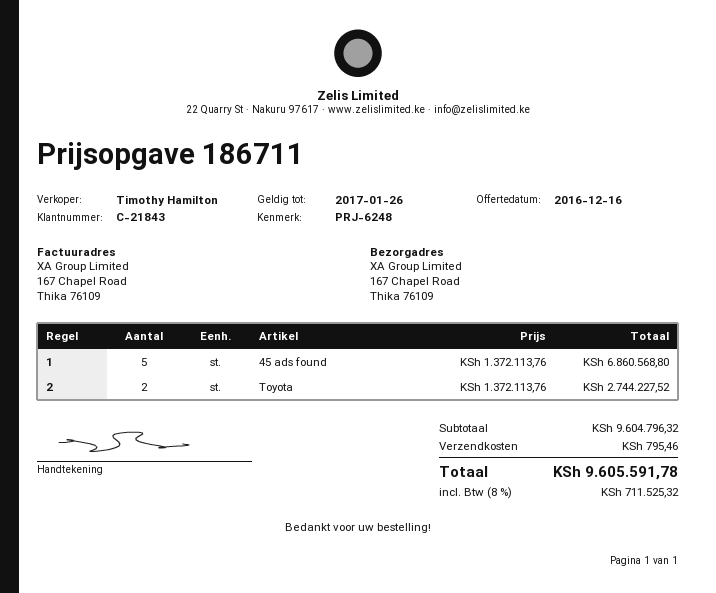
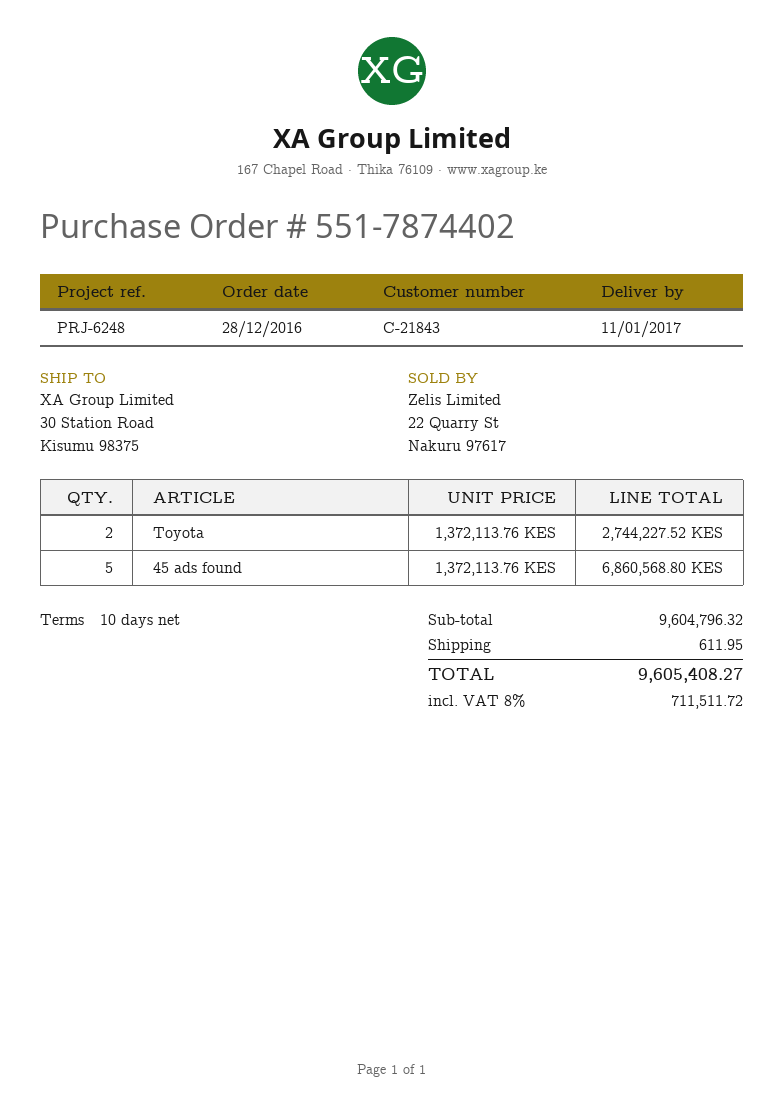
ship to: 167 Chapel Road, Thika 76109 -> 30 Station Road, Kisumu 98375
shipping: 795.46 -> 611.95
tax: 8% = 711525.32 -> 8% = 711511.72
total: 9605591.78 -> 9605408.27

